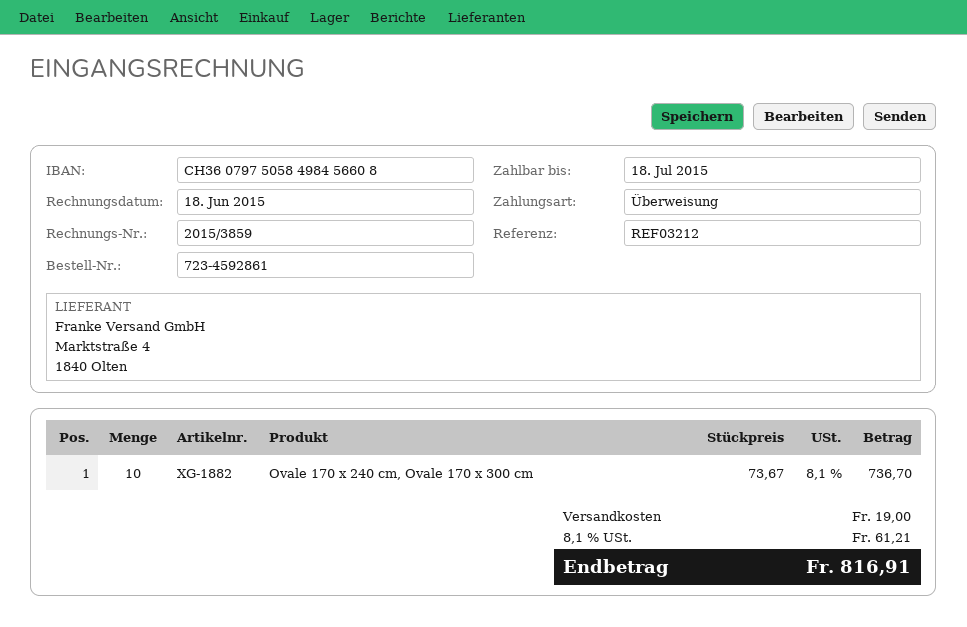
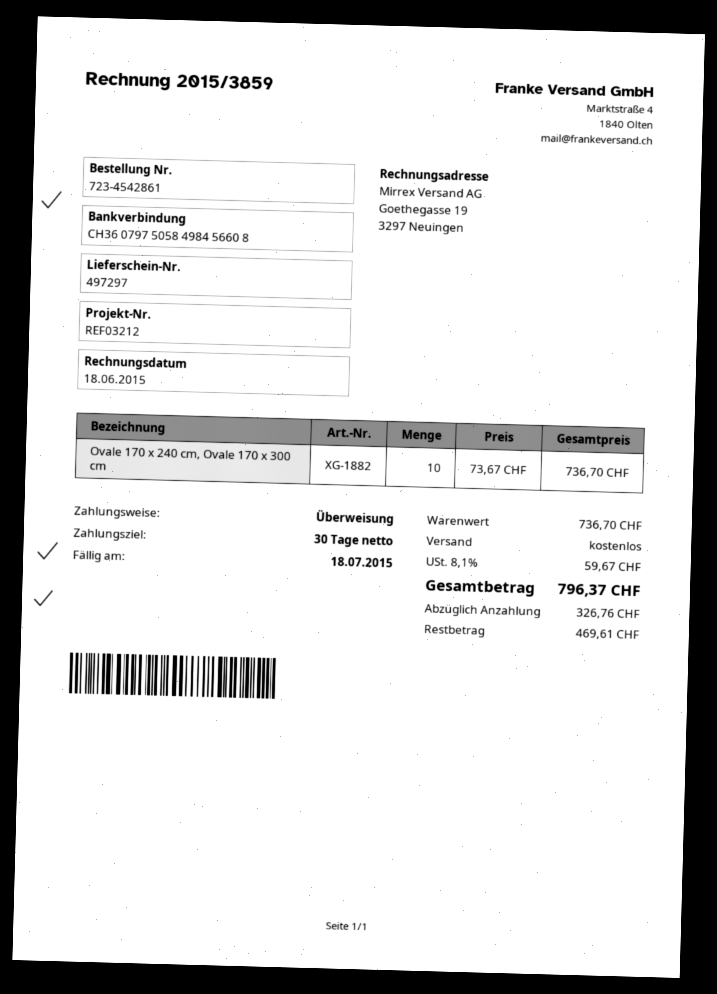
order number: 723-4592861 -> 723-4542861
shipping: 19.00 -> 0.00
tax: 8.1% = 61.21 -> 8.1% = 59.67
total: 816.91 -> 796.37

